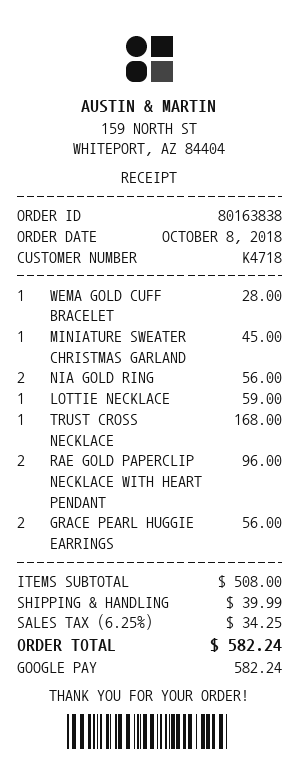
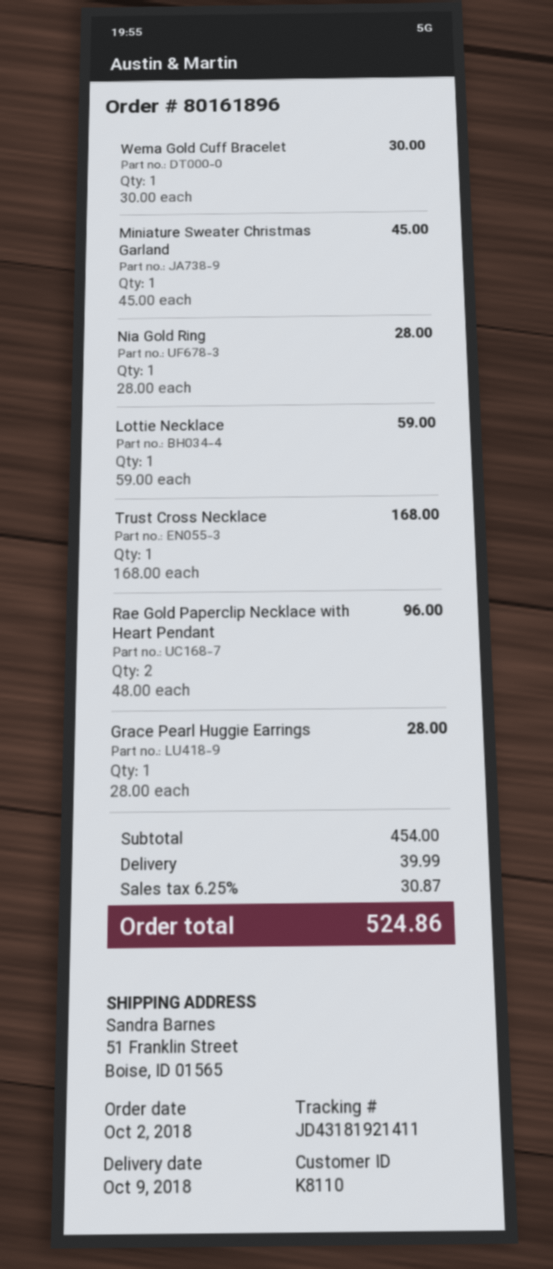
order number: 80163838 -> 80161896
order date: 2018-10-08 -> 2018-10-02
customer number: K4718 -> K8110
WEMA GOLD CUFF BRACELET: 1 for 28.00 -> 1 for 30.00
NIA GOLD RING: 2 for 56.00 -> 1 for 28.00
GRACE PEARL HUGGIE EARRINGS: 2 for 56.00 -> 1 for 28.00
subtotal: 508.00 -> 454.00
tax: 6.25% = 34.25 -> 6.25% = 30.87
total: 582.24 -> 524.86

